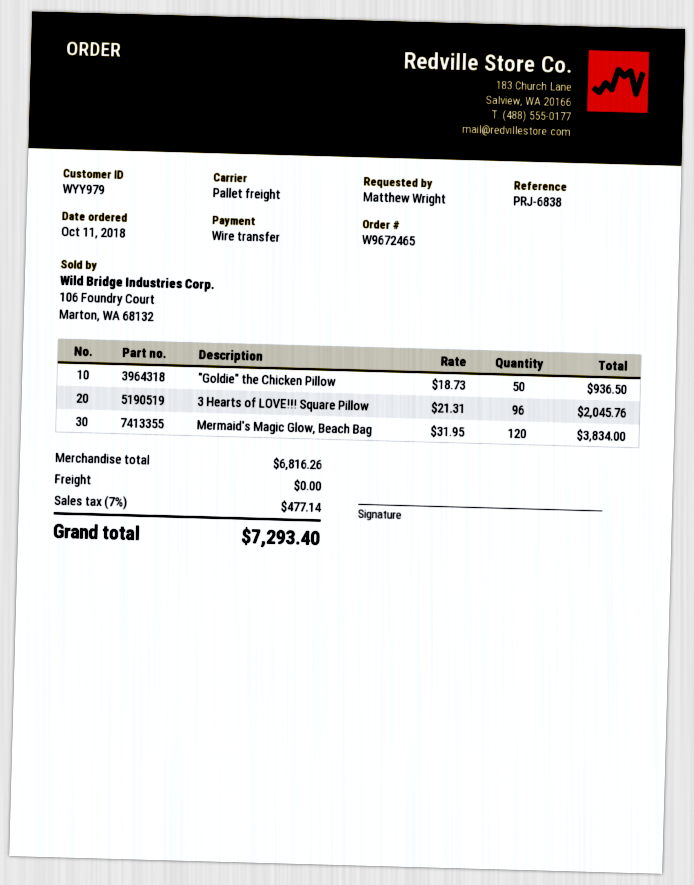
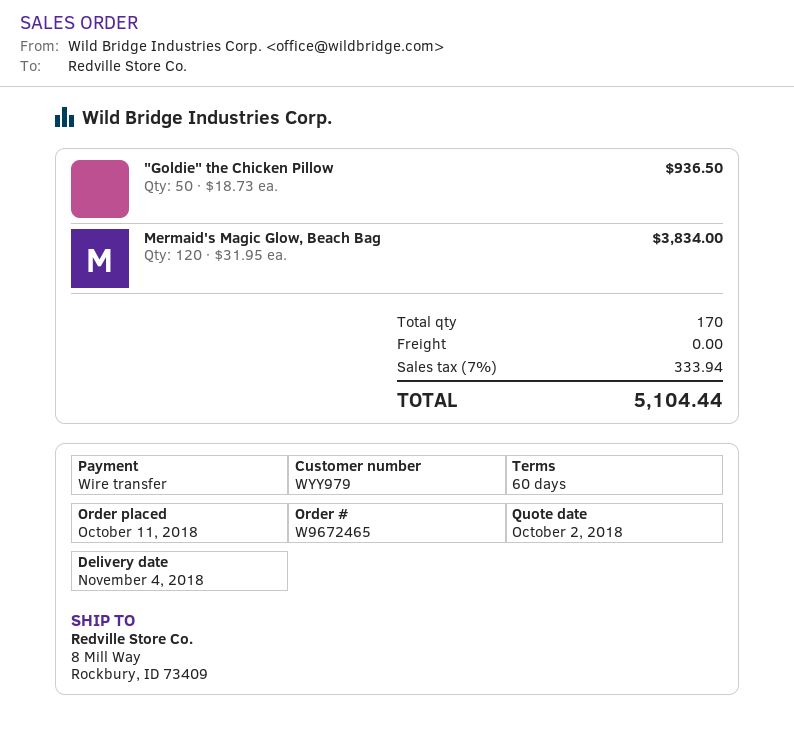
3 Hearts of LOVE!!! Square Pillow: 96 x 21.31 = 2045.76 -> none
tax: 7% = 477.14 -> 7% = 333.94
total: 7293.40 -> 5104.44

